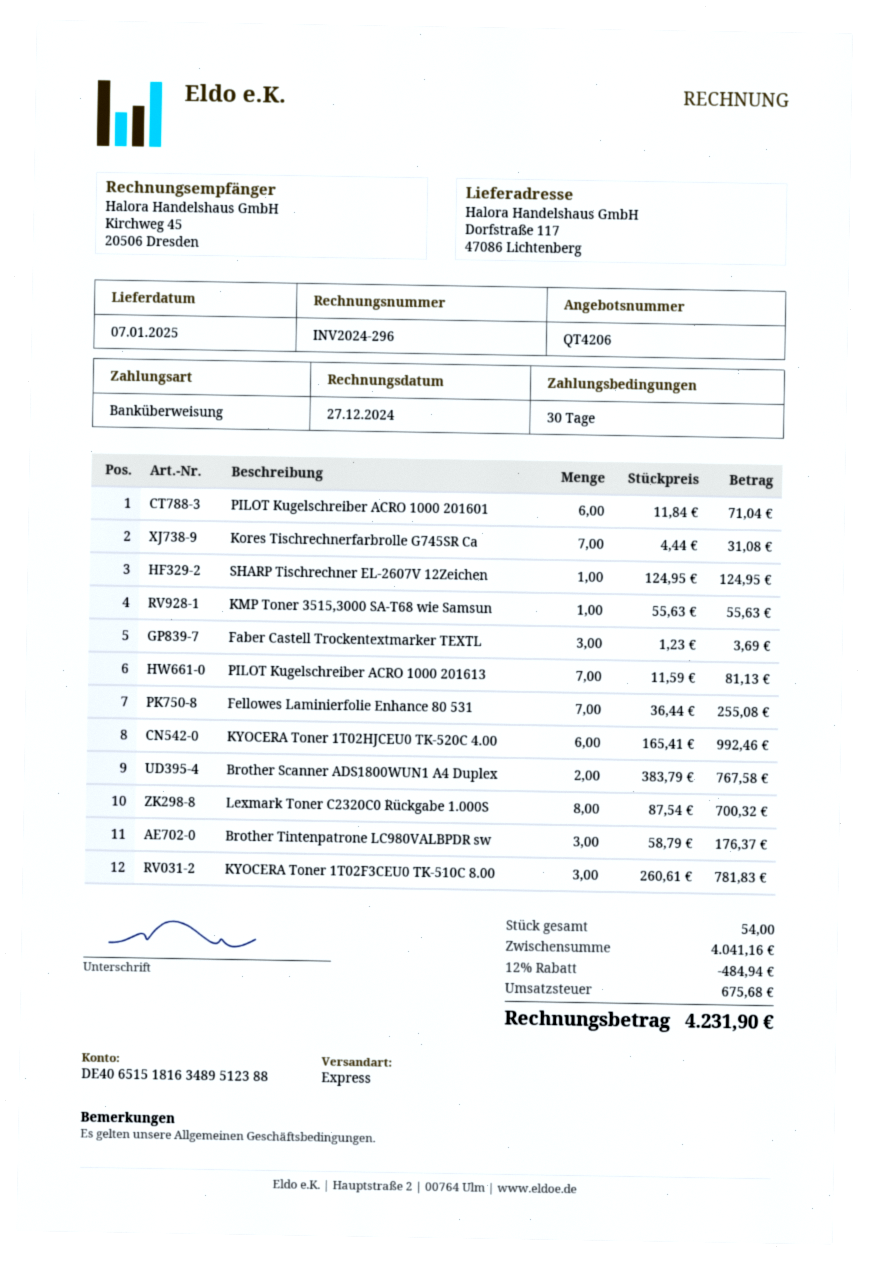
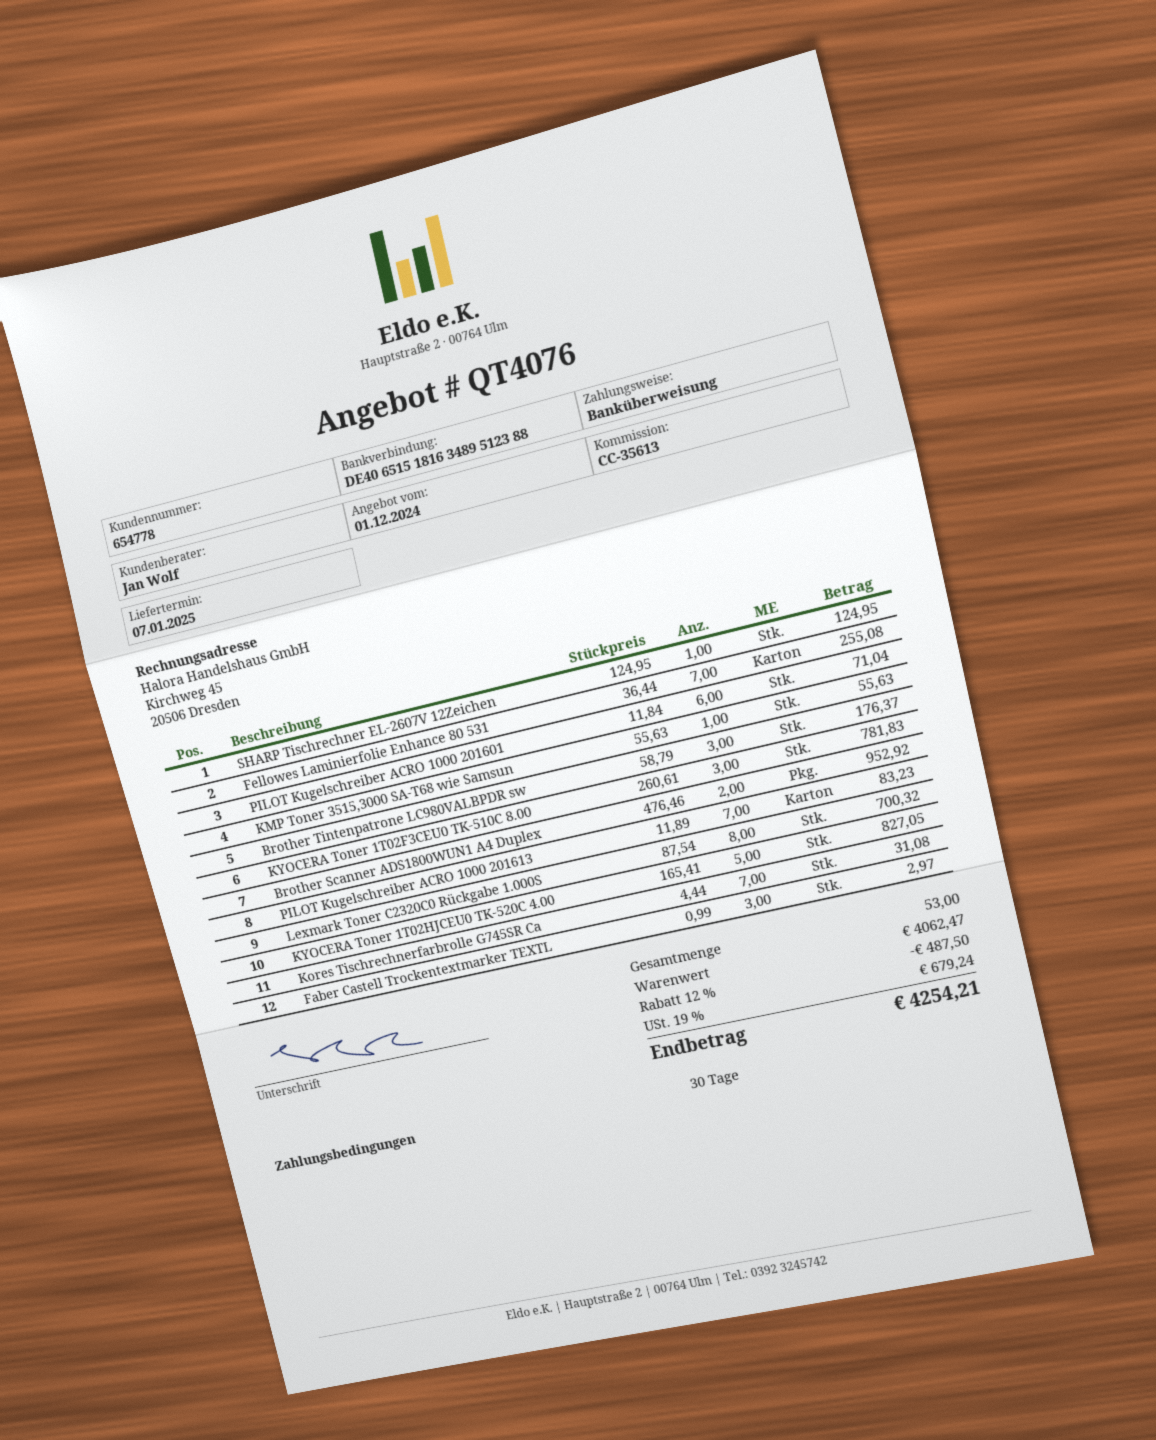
quote number: QT4206 -> QT4076
Faber Castell Trockentextmarker TEXTL: 3 x 1.23 = 3.69 -> 3 x 0.99 = 2.97
PILOT Kugelschreiber ACRO 1000 201613: 7 x 11.59 = 81.13 -> 7 x 11.89 = 83.23
KYOCERA Toner 1T02HJCEU0 TK-520C 4.00: 6 x 165.41 = 992.46 -> 5 x 165.41 = 827.05
Brother Scanner ADS1800WUN1 A4 Duplex: 2 x 383.79 = 767.58 -> 2 x 476.46 = 952.92
total quantity: 54 -> 53
subtotal: 4041.16 -> 4062.47
discount: 12% = 484.94 -> 12% = 487.50
tax: 675.68 -> 679.24
total: 4231.90 -> 4254.21

